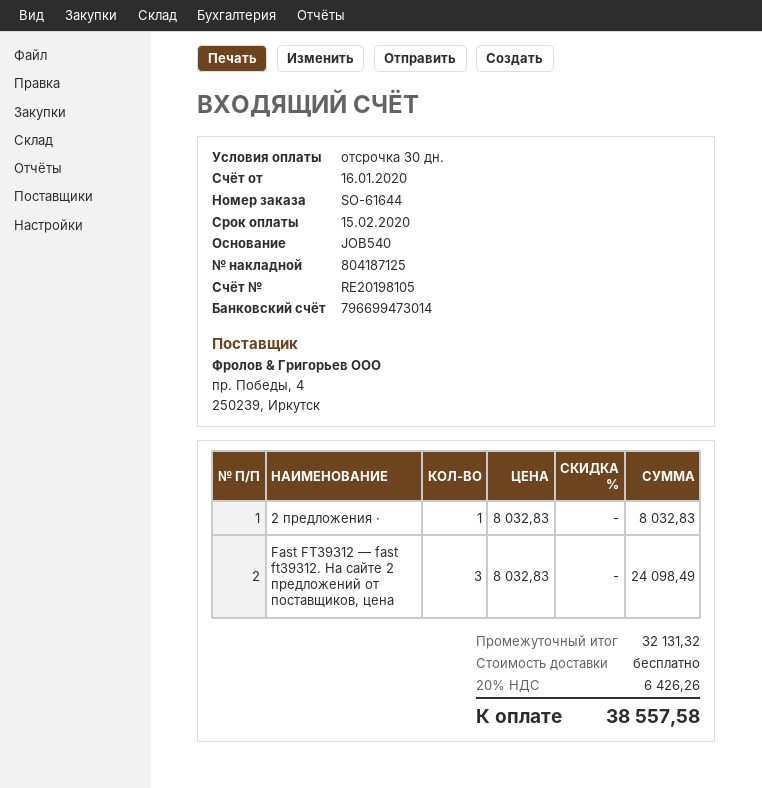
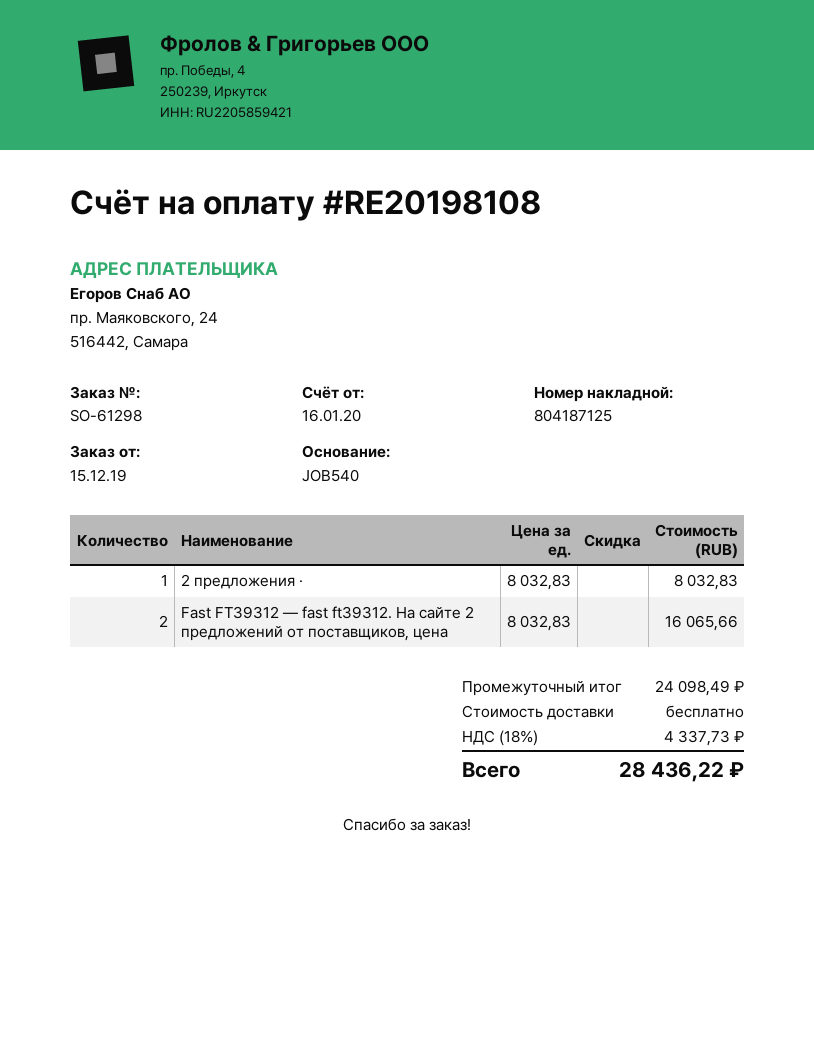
order number: SO-61644 -> SO-61298
invoice number: RE20198105 -> RE20198108
Fast FT39312 — fast ft39312. На сайте 2 предложений от поставщиков, цена: 3 x 8032.83 = 24098.49 -> 2 x 8032.83 = 16065.66
subtotal: 32131.32 -> 24098.49
tax: 20% = 6426.26 -> 18% = 4337.73
total: 38557.58 -> 28436.22

